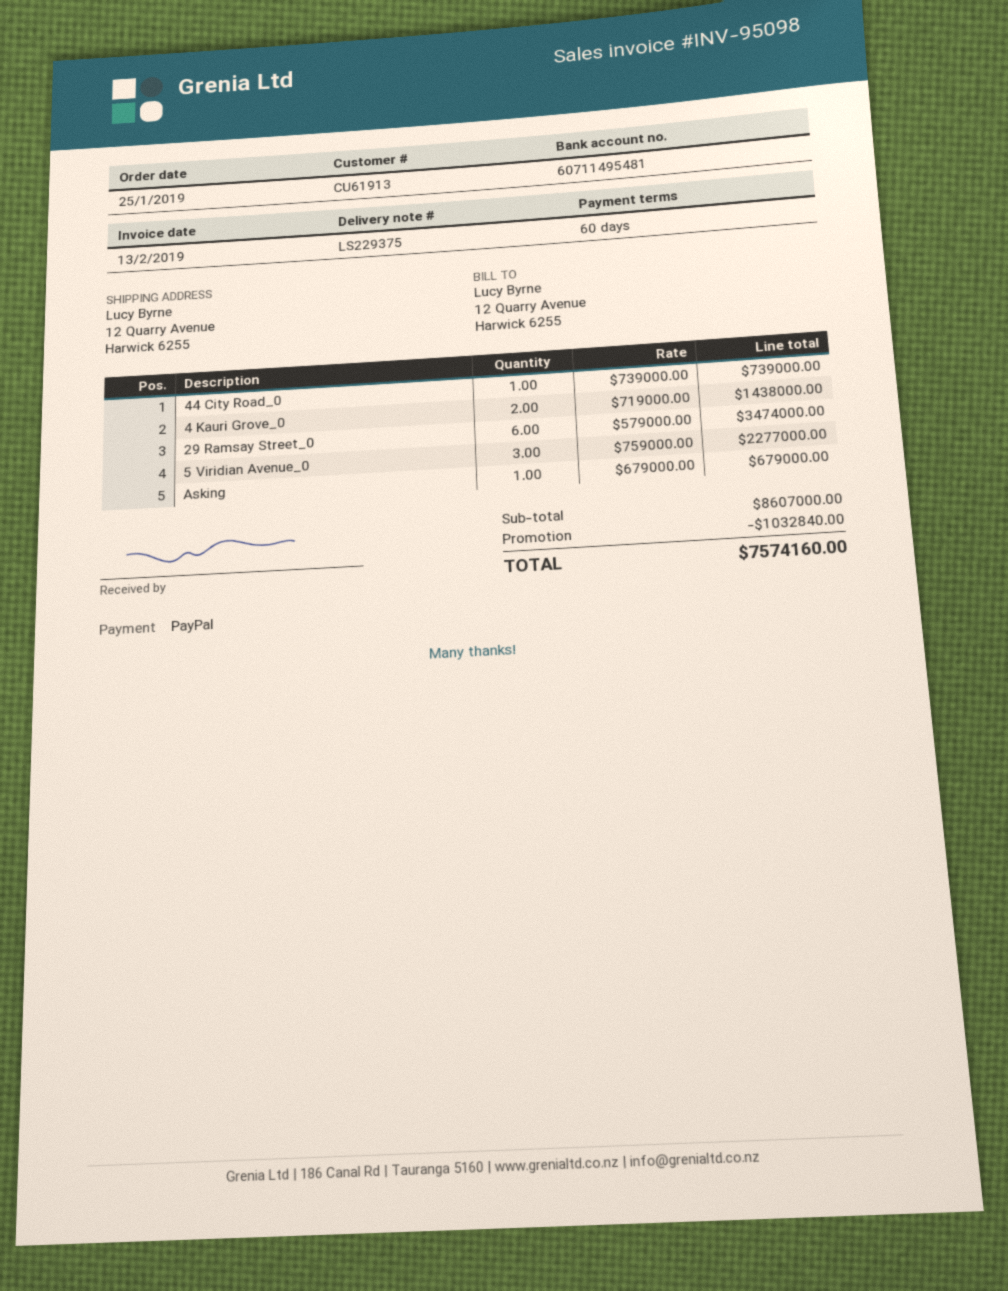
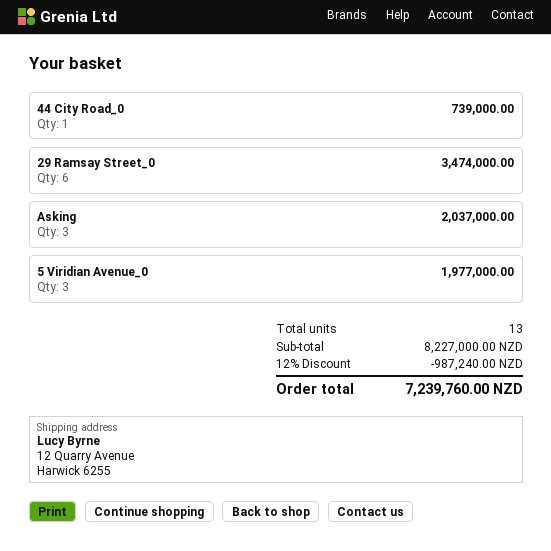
4 Kauri Grove_0: 2 for 1438000.00 -> none
5 Viridian Avenue_0: 3 for 2277000.00 -> 3 for 1977000.00
Asking: 1 for 679000.00 -> 3 for 2037000.00
subtotal: 8607000.00 -> 8227000.00
discount: 1032840.00 -> 987240.00
total: 7574160.00 -> 7239760.00

